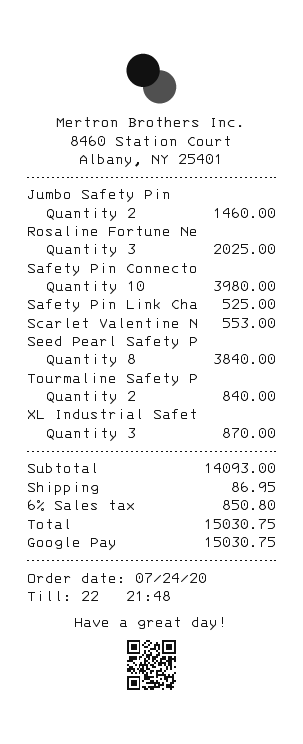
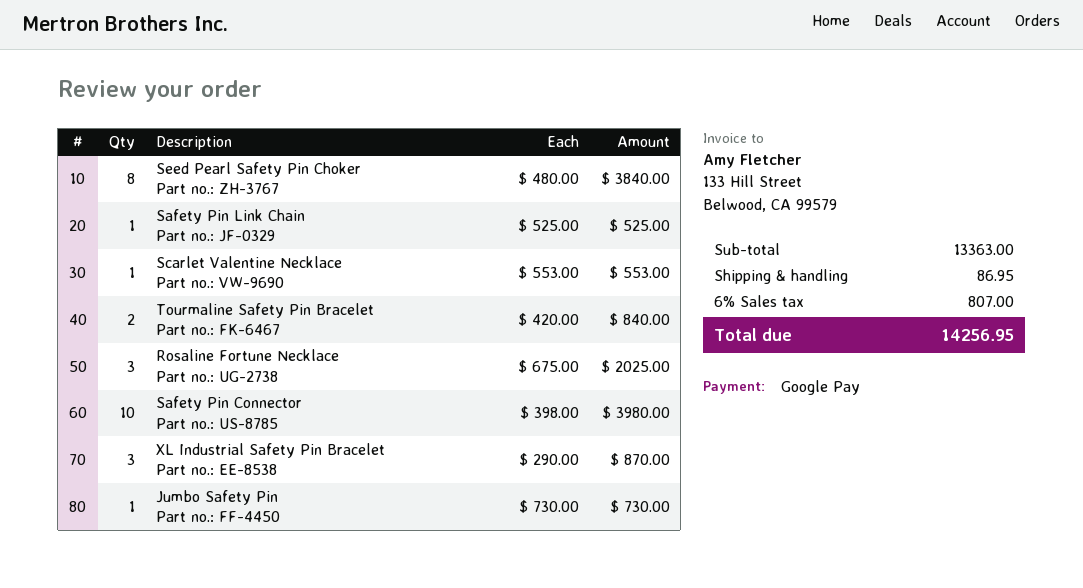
Jumbo Safety Pin: 2 for 1460.00 -> 1 for 730.00
subtotal: 14093.00 -> 13363.00
tax: 6% = 850.80 -> 6% = 807.00
total: 15030.75 -> 14256.95

